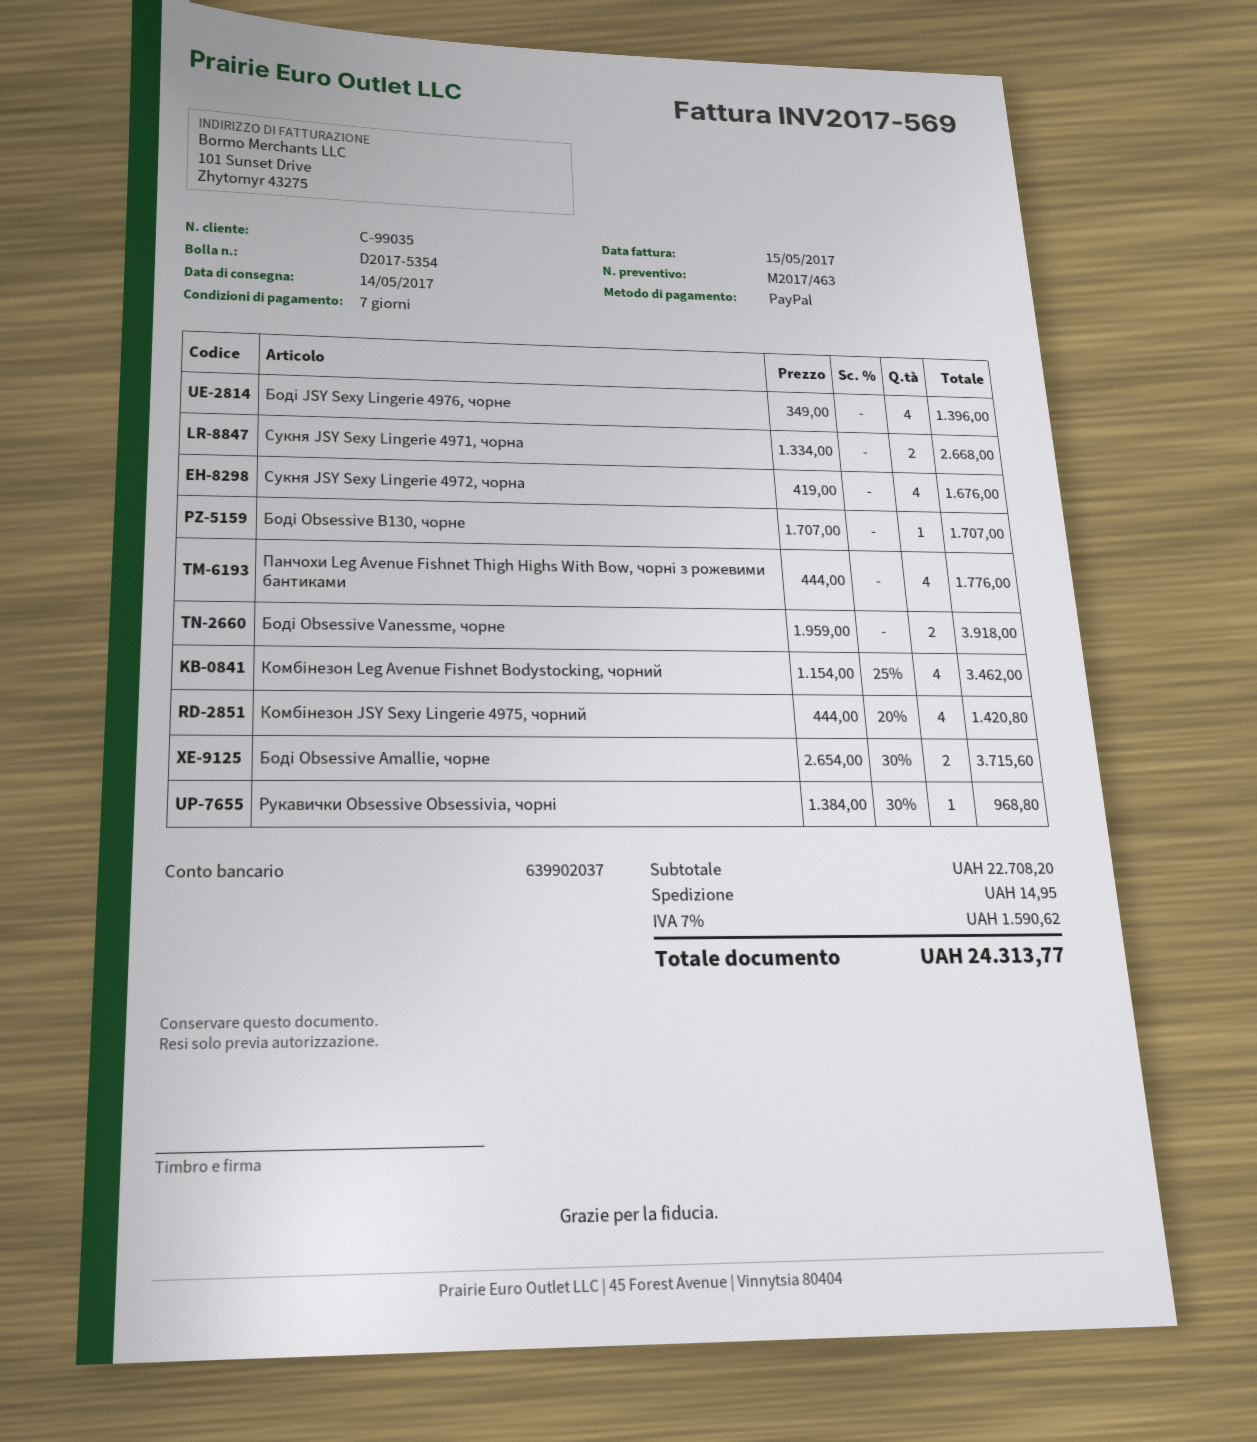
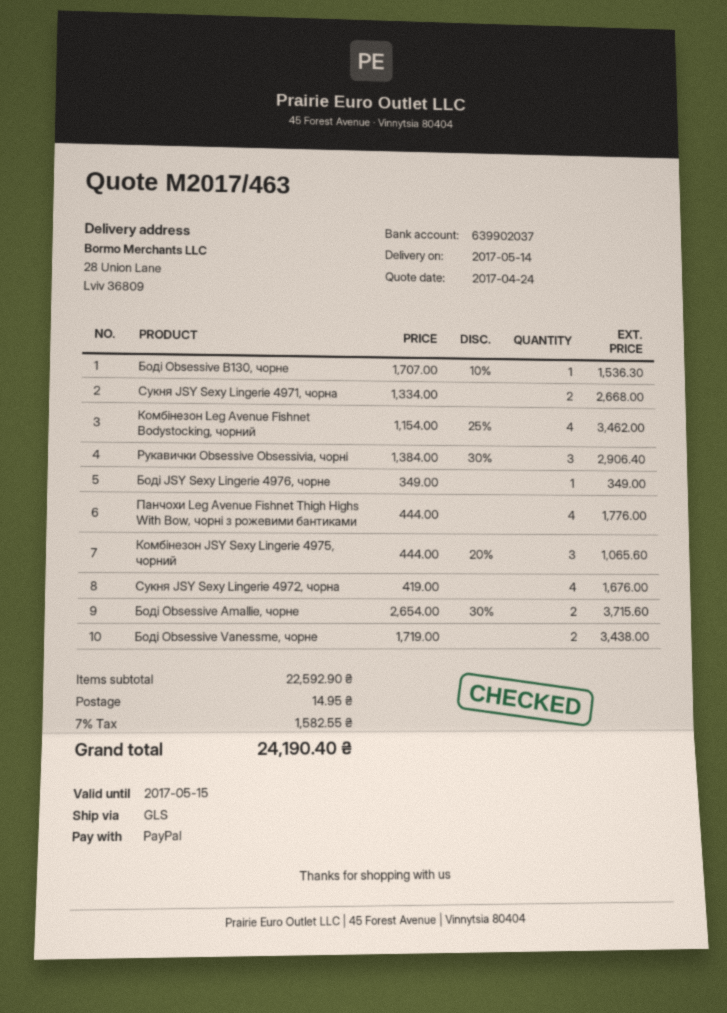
Боді JSY Sexy Lingerie 4976, чорне: 4 x 349.00 = 1396.00 -> 1 x 349.00 = 349.00
Боді Obsessive B130, чорне: 1 x 1707.00 = 1707.00 -> 1 x 1707.00 - 10% = 1536.30
Боді Obsessive Vanessme, чорне: 2 x 1959.00 = 3918.00 -> 2 x 1719.00 = 3438.00
Комбінезон JSY Sexy Lingerie 4975, чорний: 4 x 444.00 - 20% = 1420.80 -> 3 x 444.00 - 20% = 1065.60
Рукавички Obsessive Obsessivia, чорні: 1 x 1384.00 - 30% = 968.80 -> 3 x 1384.00 - 30% = 2906.40
subtotal: 22708.20 -> 22592.90
tax: 7% = 1590.62 -> 7% = 1582.55
total: 24313.77 -> 24190.40

